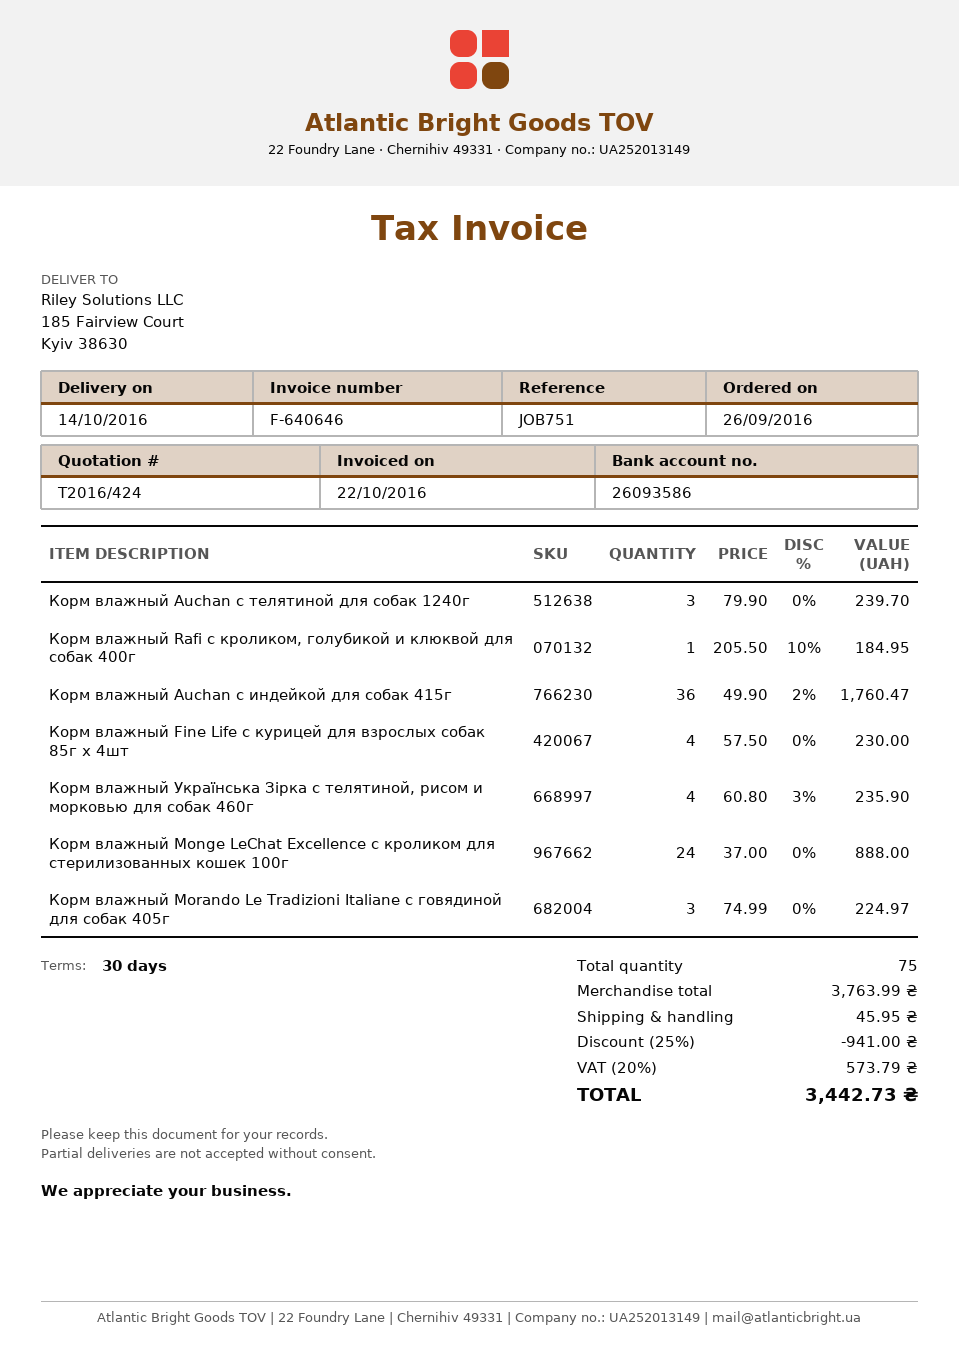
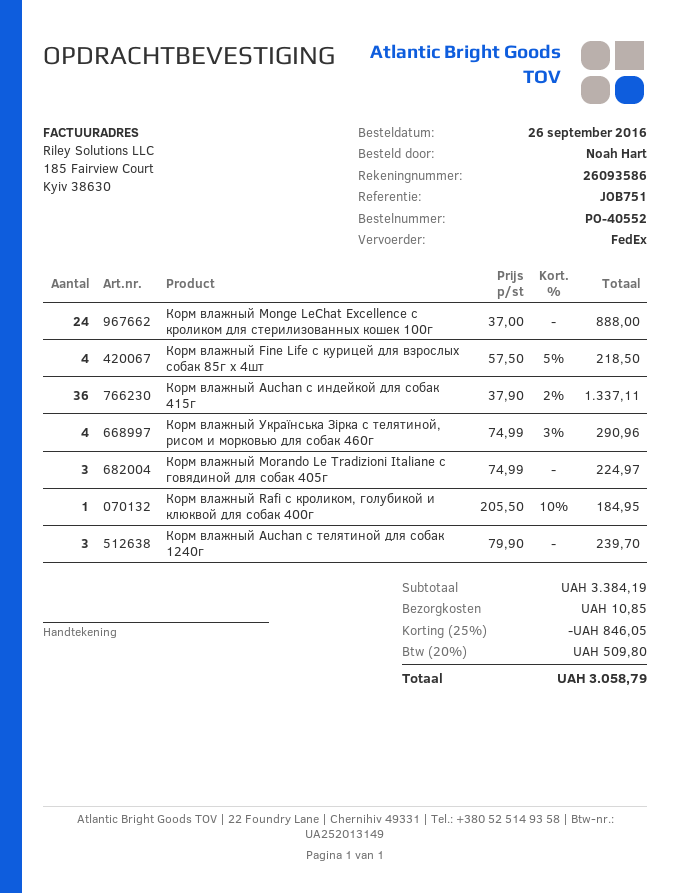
Корм влажный Auchan с индейкой для собак 415г: 36 x 49.90 - 2% = 1760.47 -> 36 x 37.90 - 2% = 1337.11
Корм влажный Fine Life с курицей для взрослых собак 85г х 4шт: 4 x 57.50 = 230.00 -> 4 x 57.50 - 5% = 218.50
Корм влажный Українська Зірка с телятиной, рисом и морковью для собак 460г: 4 x 60.80 - 3% = 235.90 -> 4 x 74.99 - 3% = 290.96
subtotal: 3763.99 -> 3384.19
discount: 25% = 941.00 -> 25% = 846.05
shipping: 45.95 -> 10.85
tax: 20% = 573.79 -> 20% = 509.80
total: 3442.73 -> 3058.79

